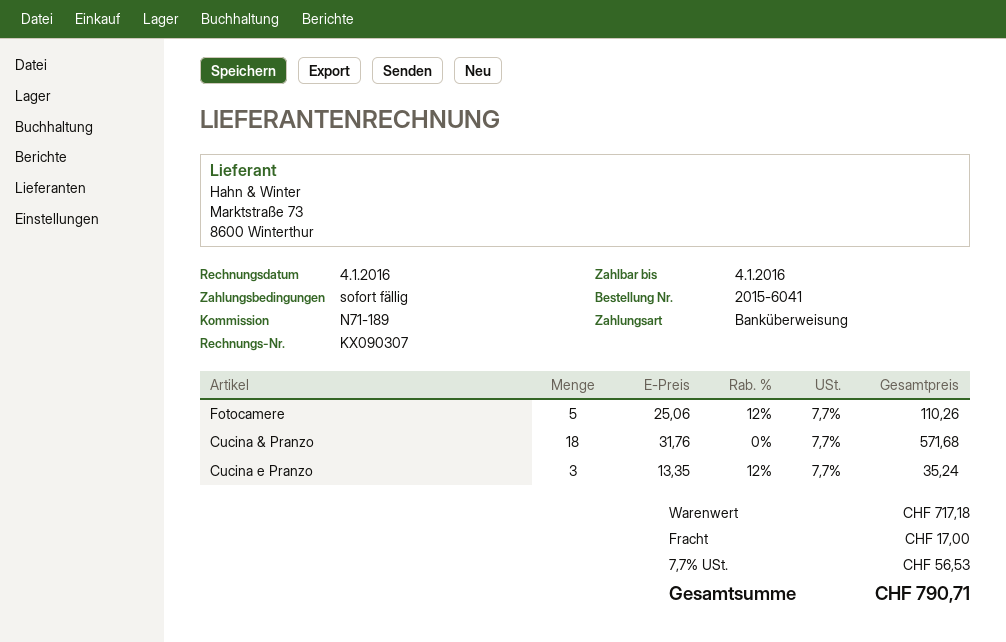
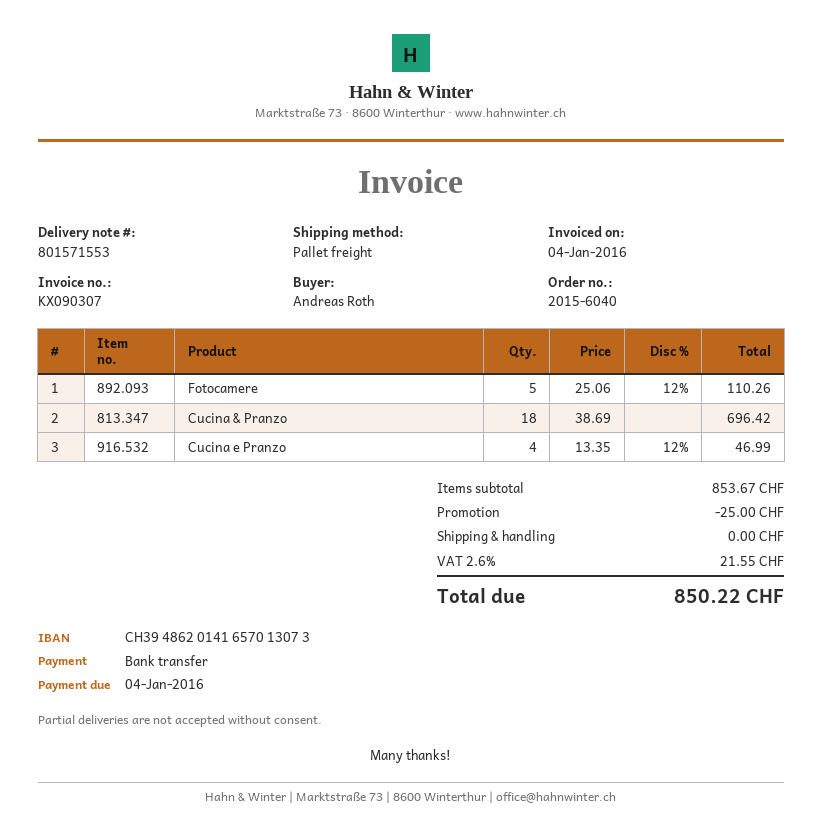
order number: 2015-6041 -> 2015-6040
Cucina & Pranzo: 18 x 31.76 = 571.68 -> 18 x 38.69 = 696.42
Cucina e Pranzo: 3 x 13.35 - 12% = 35.24 -> 4 x 13.35 - 12% = 46.99
subtotal: 717.18 -> 853.67
discount: none -> 25.00
shipping: 17.00 -> 0.00
tax: 7.7% = 56.53 -> 2.6% = 21.55
total: 790.71 -> 850.22

